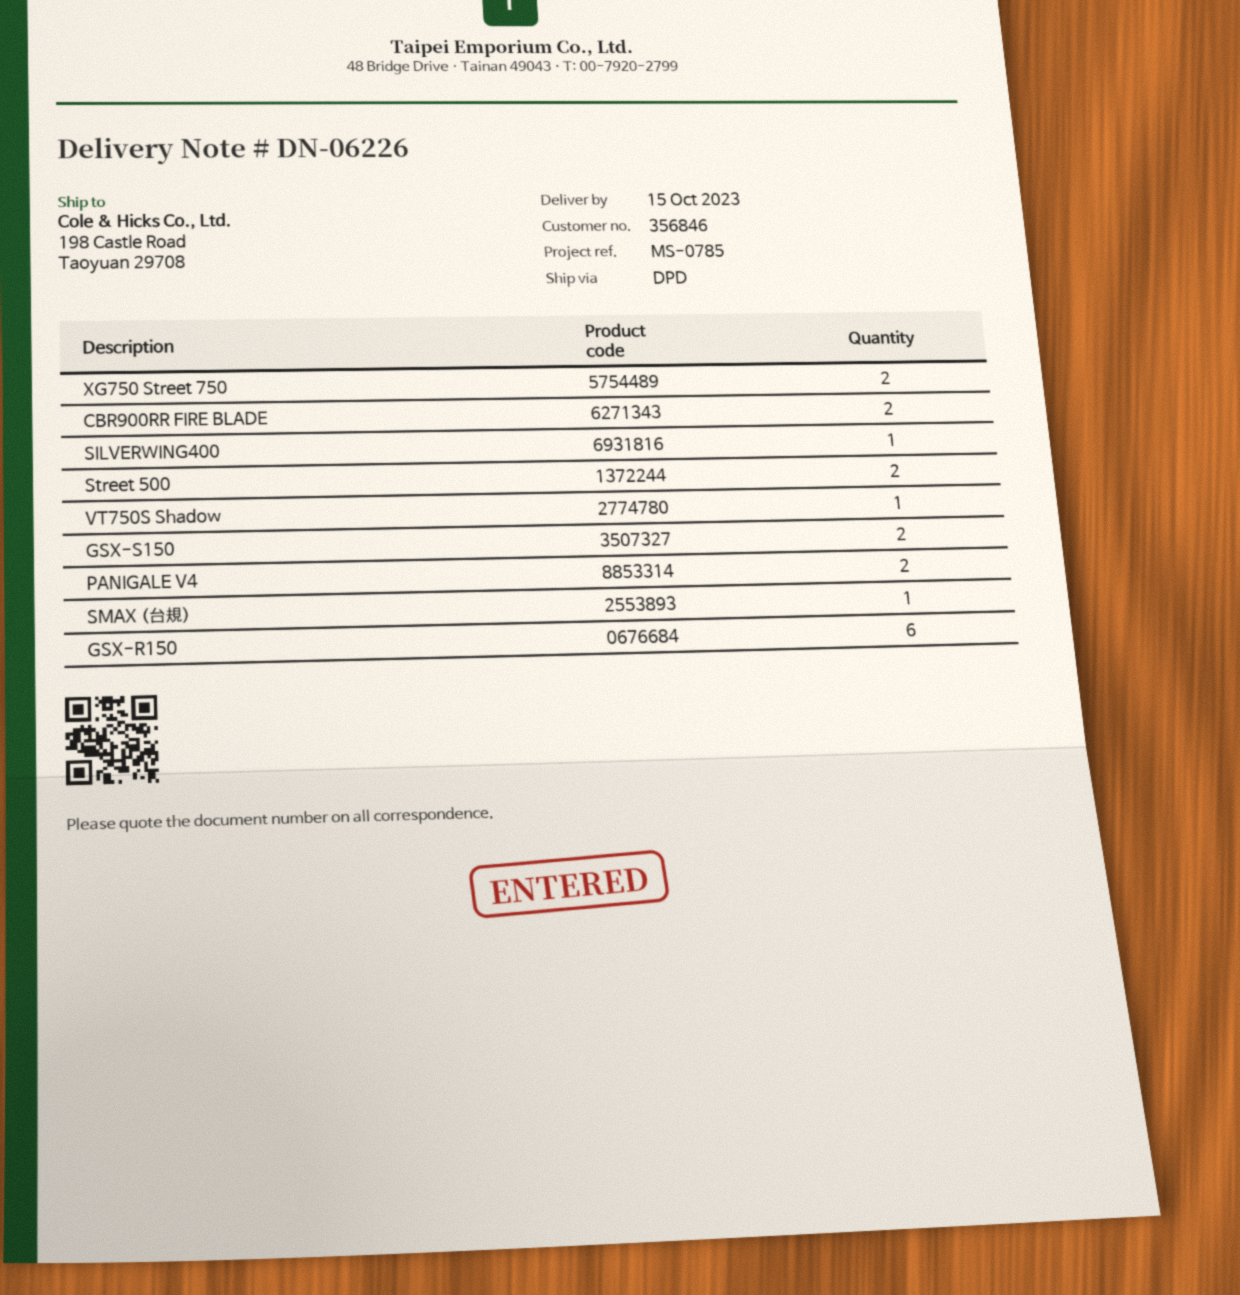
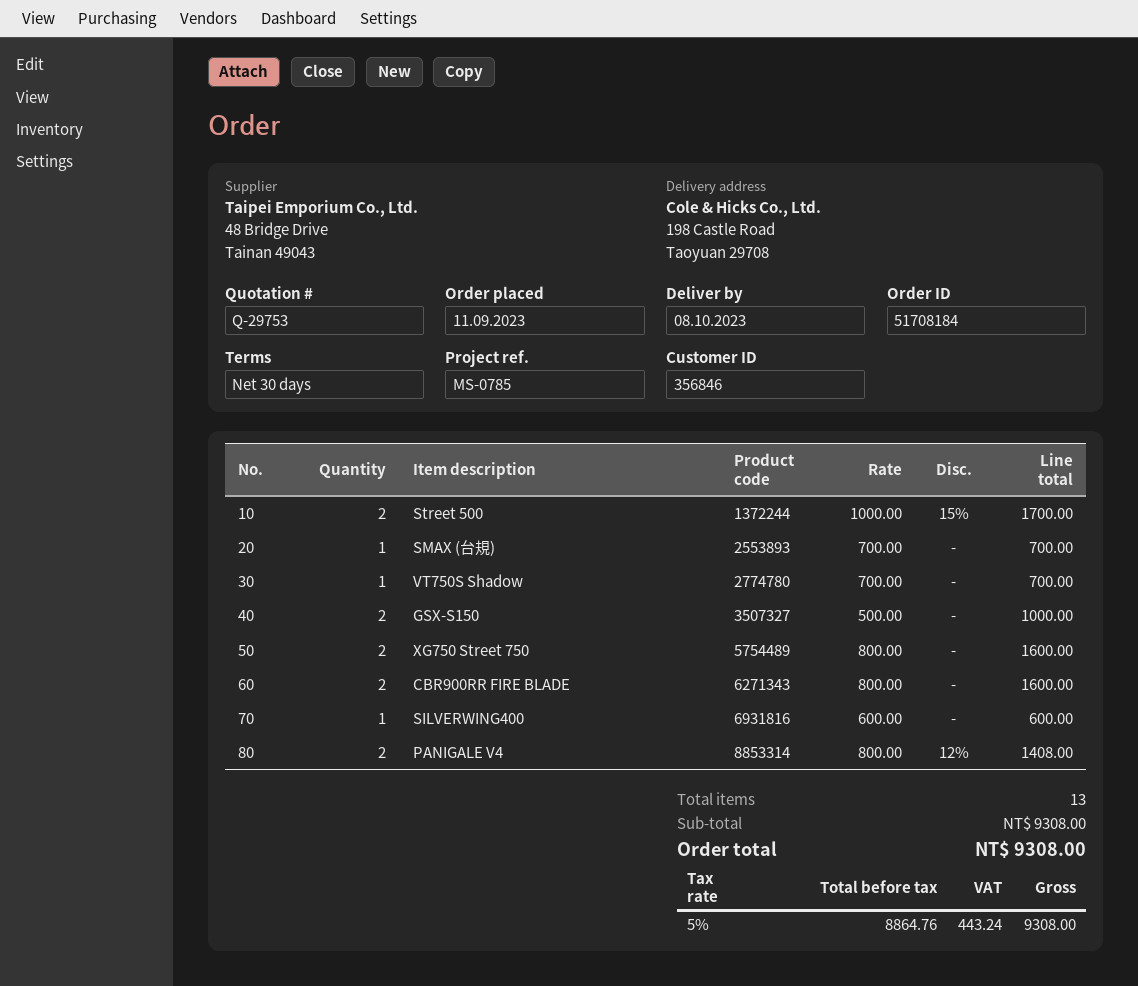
delivery date: 2023-10-15 -> 2023-10-08
GSX-R150: 6 -> none

